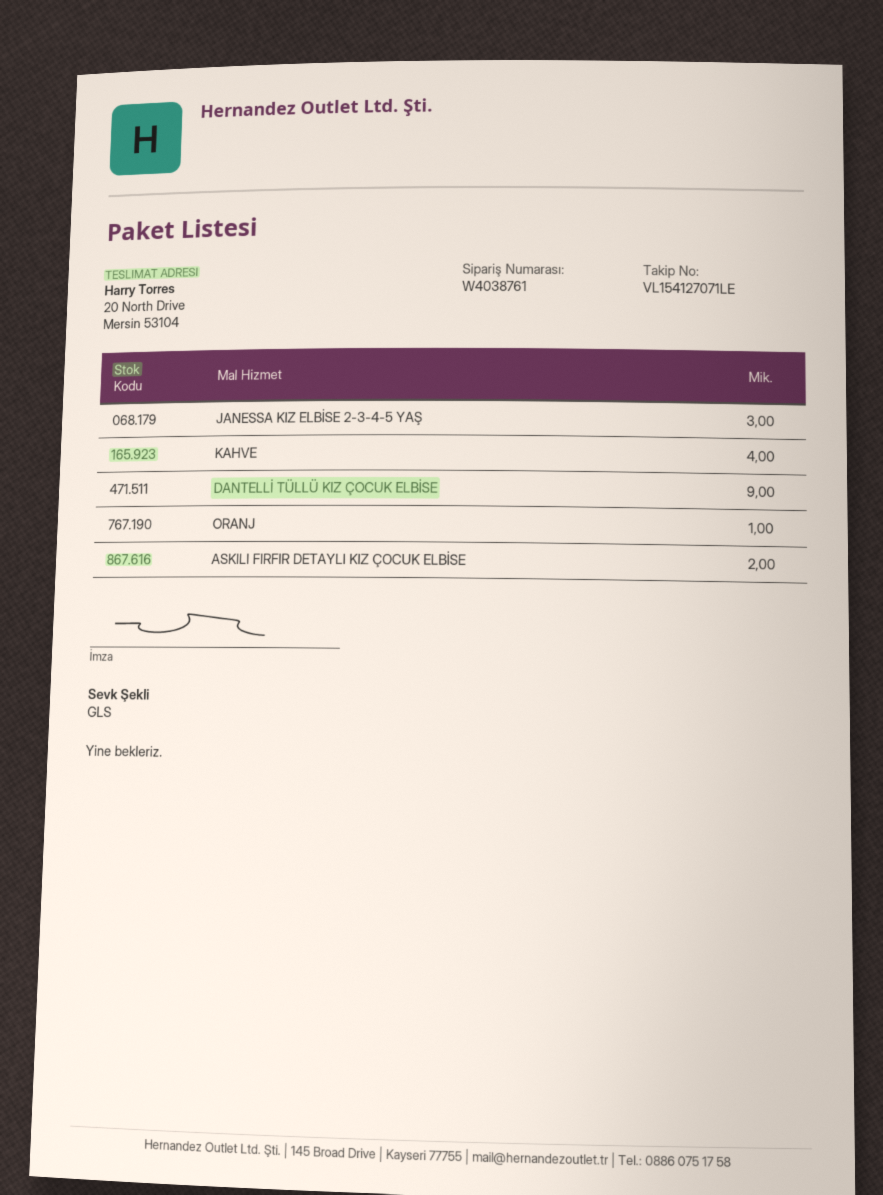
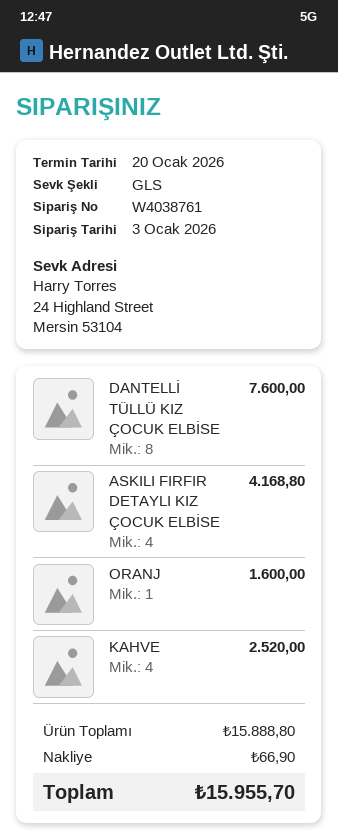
ship to: 20 North Drive, Mersin 53104 -> 24 Highland Street, Mersin 53104
JANESSA KIZ ELBİSE 2-3-4-5 YAŞ: 3 -> none
DANTELLİ TÜLLÜ KIZ ÇOCUK ELBİSE: 9 -> 8
ASKILI FIRFIR DETAYLI KIZ ÇOCUK ELBİSE: 2 -> 4

